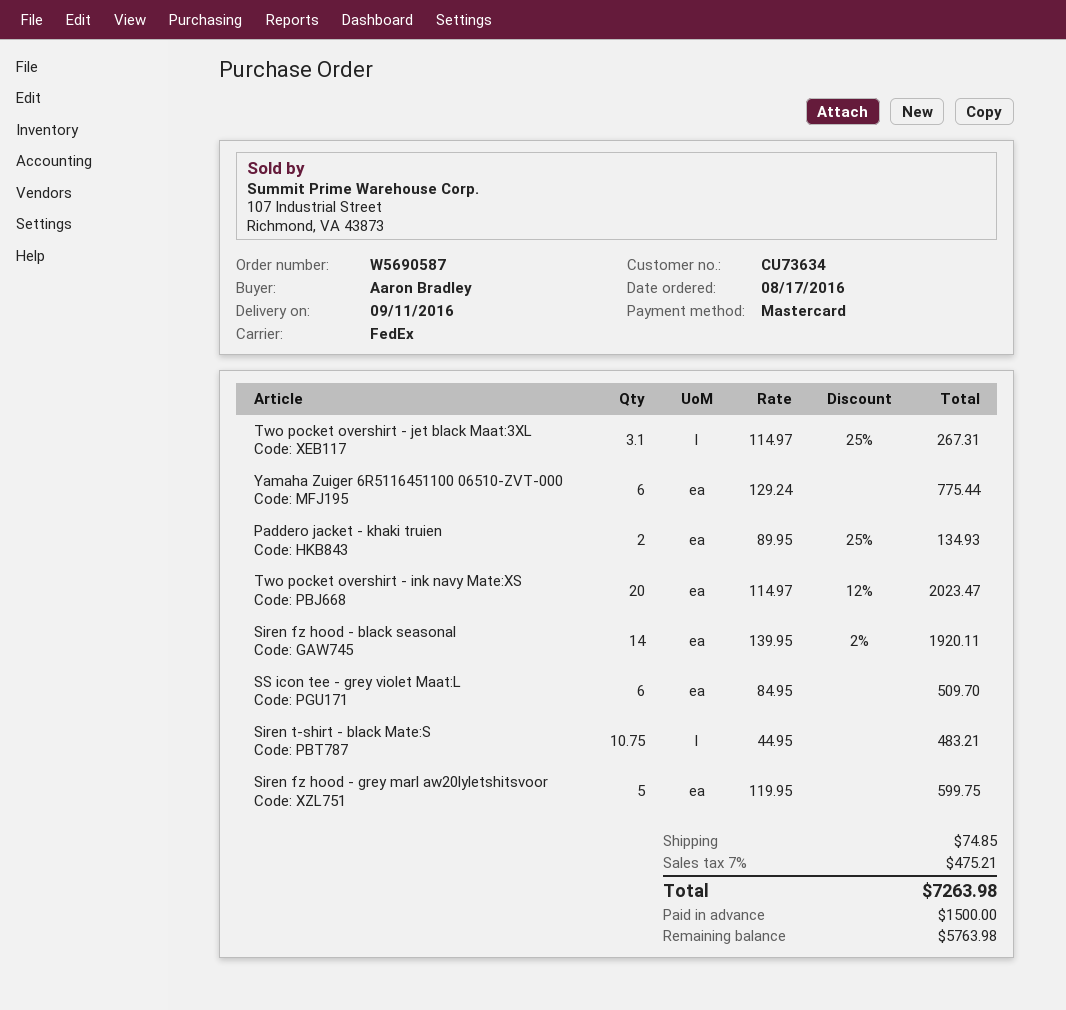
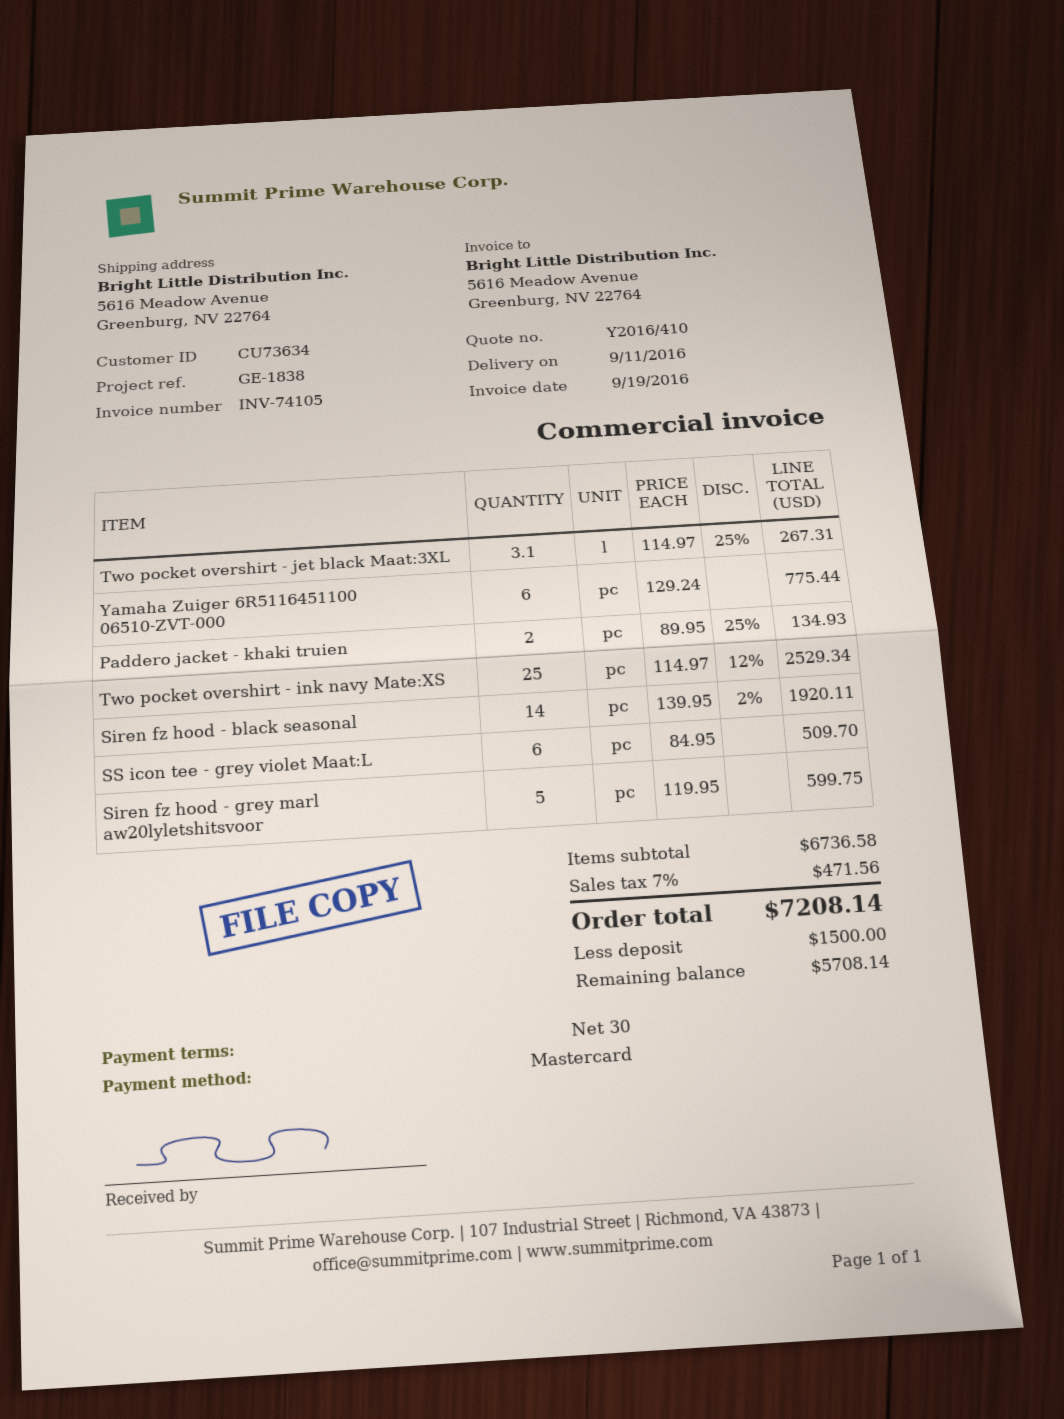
Two pocket overshirt - ink navy Mate:XS: 20 x 114.97 - 12% = 2023.47 -> 25 x 114.97 - 12% = 2529.34
Siren t-shirt - black Mate:S: 10.75 x 44.95 = 483.21 -> none
shipping: 74.85 -> none
tax: 7% = 475.21 -> 7% = 471.56
total: 7263.98 -> 7208.14
balance: 5763.98 -> 5708.14

